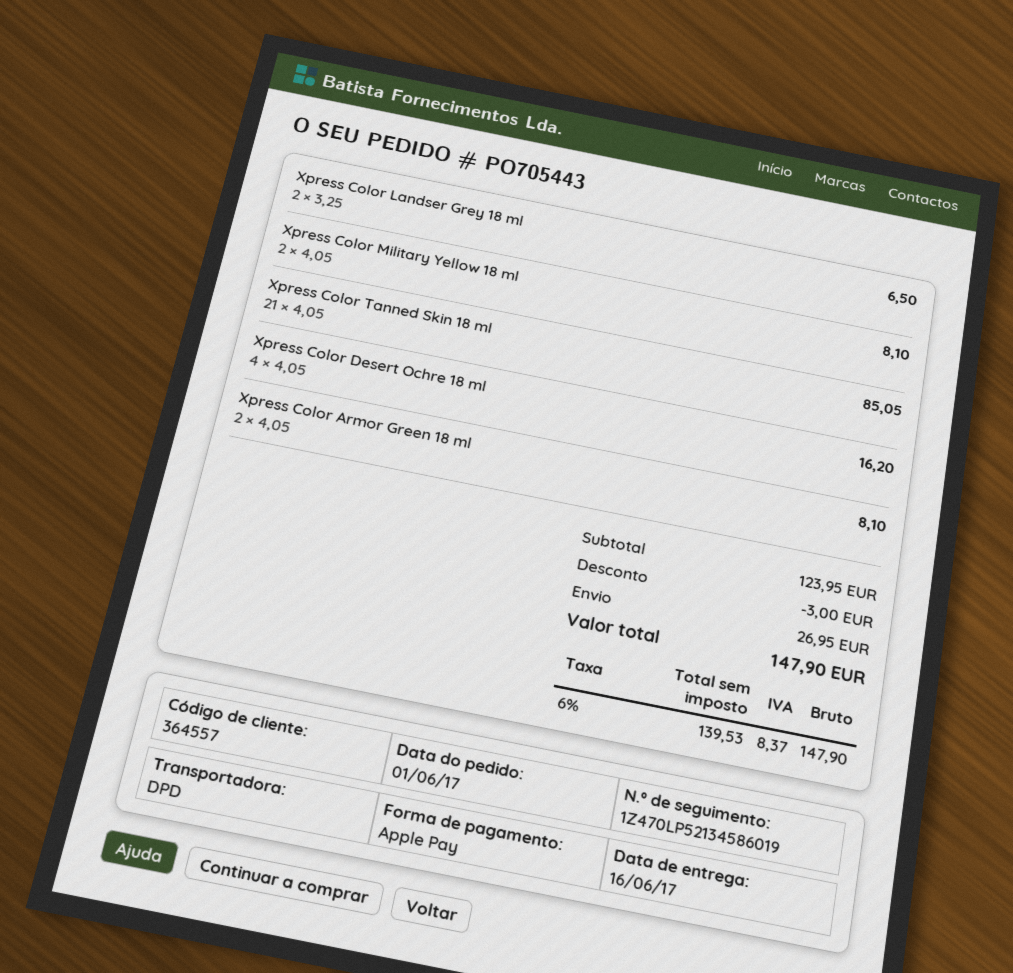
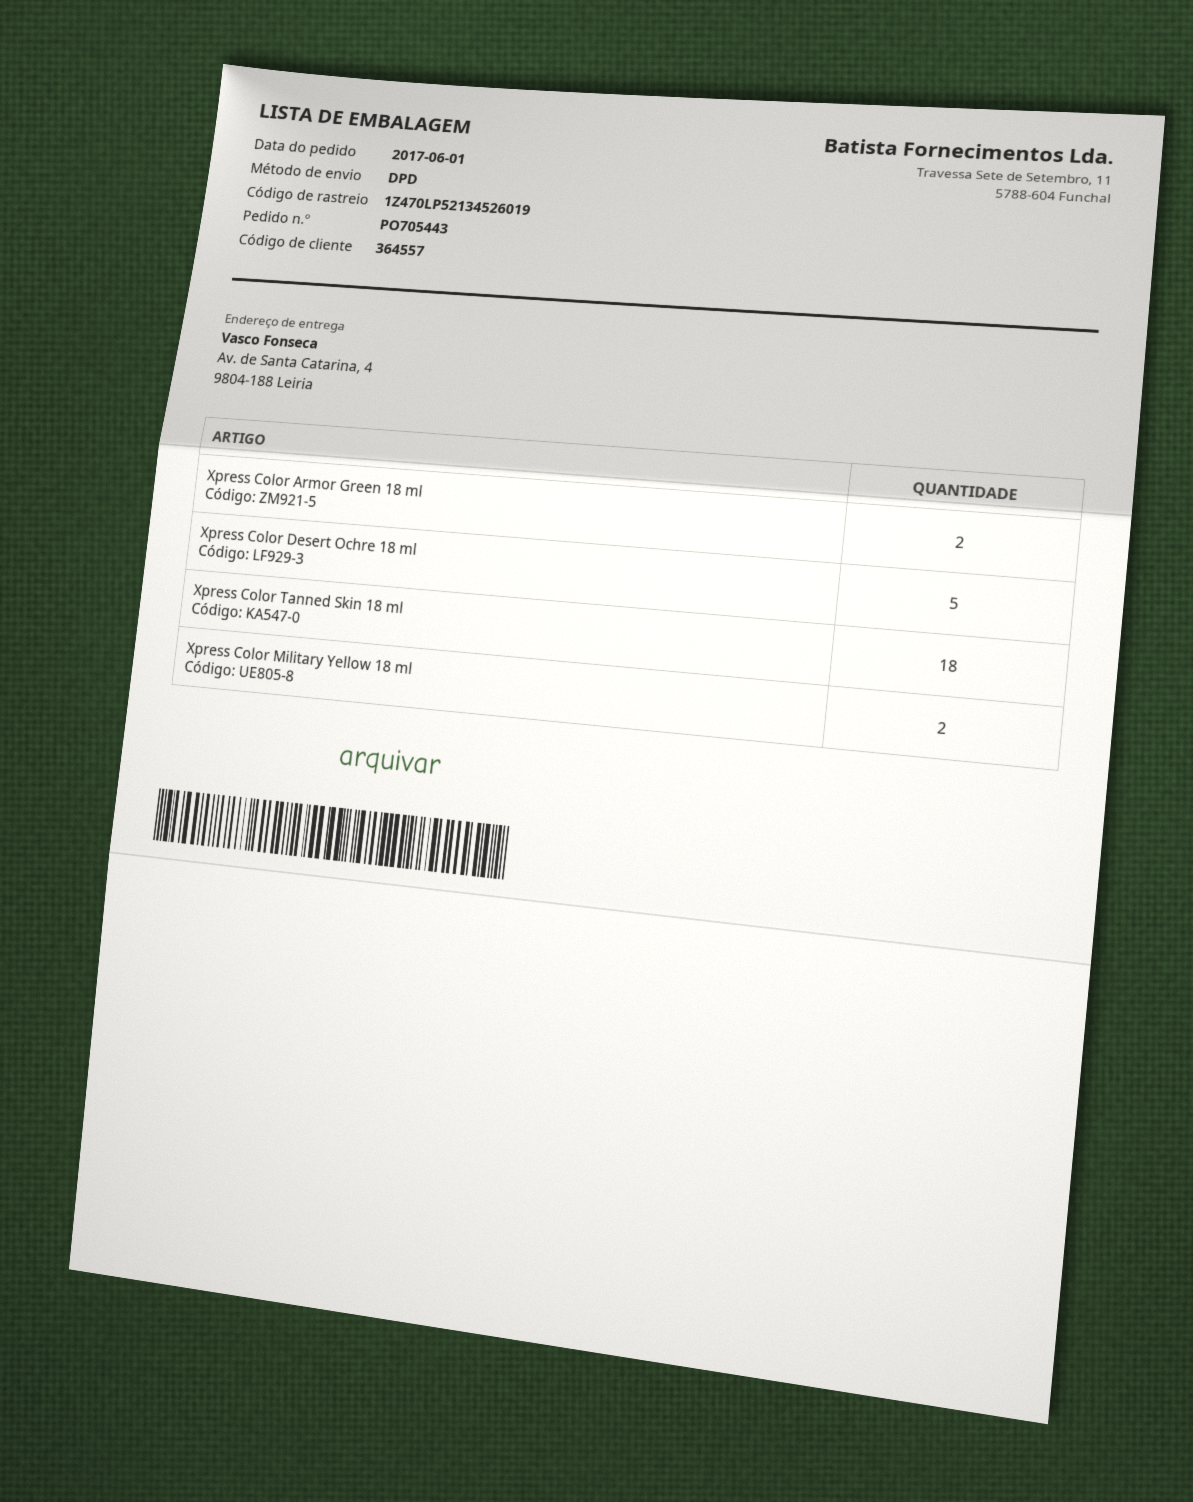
tracking number: 1Z470LP52134586019 -> 1Z470LP52134526019
Xpress Color Landser Grey 18 ml: 2 -> none
Xpress Color Tanned Skin 18 ml: 21 -> 18
Xpress Color Desert Ochre 18 ml: 4 -> 5

